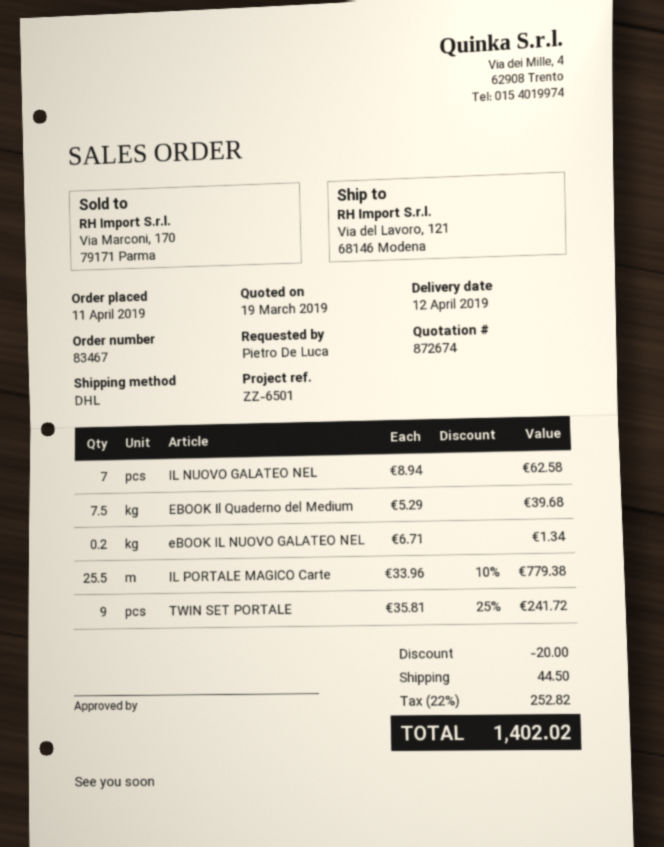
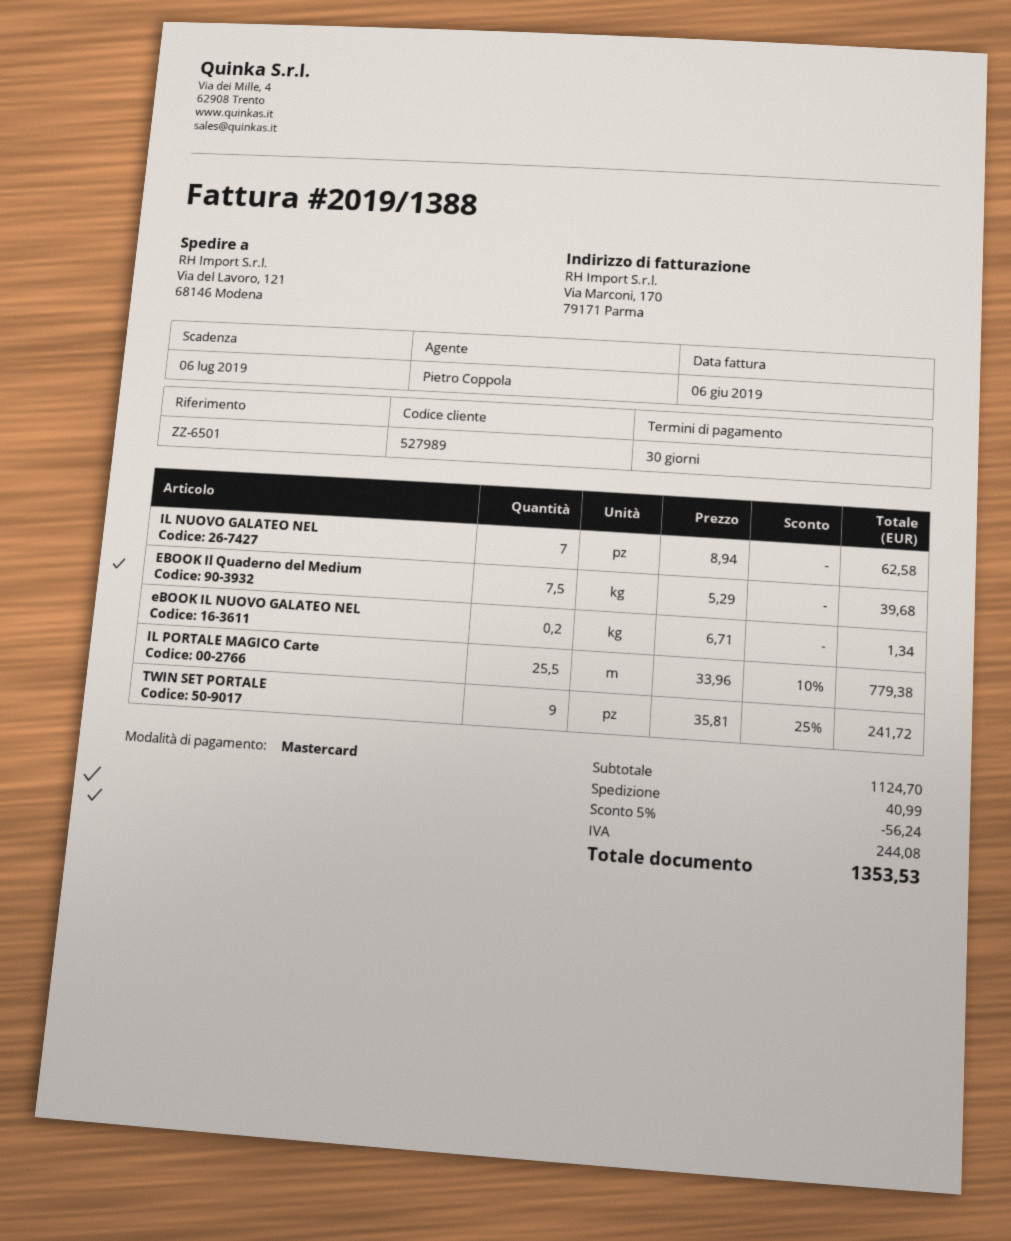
discount: 20.00 -> 56.24
shipping: 44.50 -> 40.99
tax: 252.82 -> 244.08
total: 1402.02 -> 1353.53

